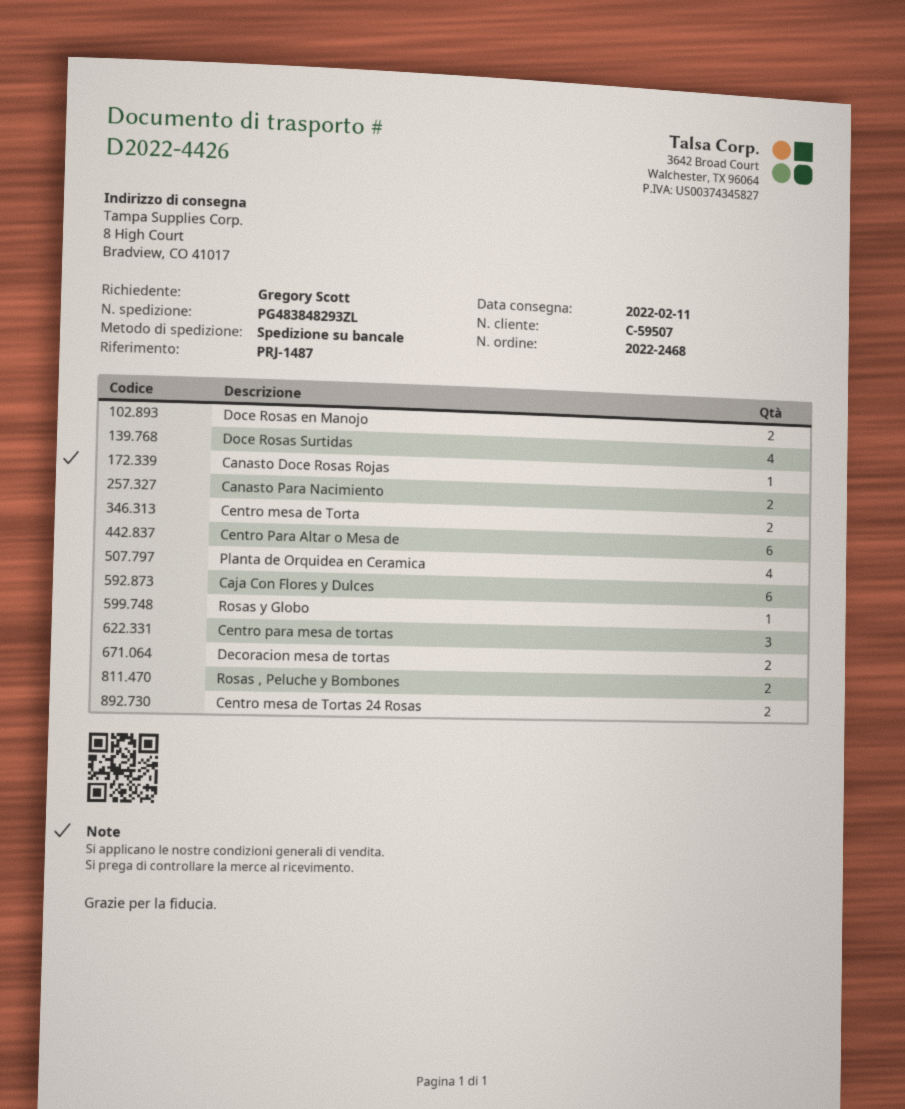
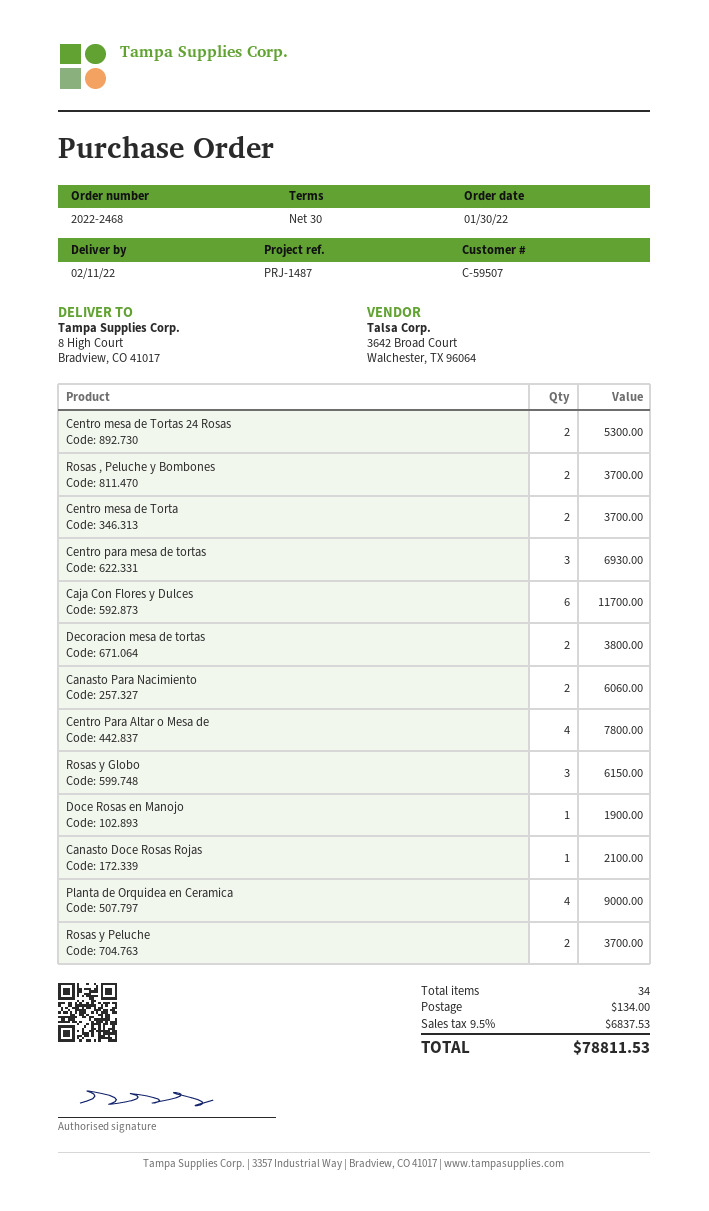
Doce Rosas en Manojo: 2 -> 1
Doce Rosas Surtidas: 4 -> none
Centro Para Altar o Mesa de: 6 -> 4
Rosas y Globo: 1 -> 3
Rosas y Peluche: none -> 2

